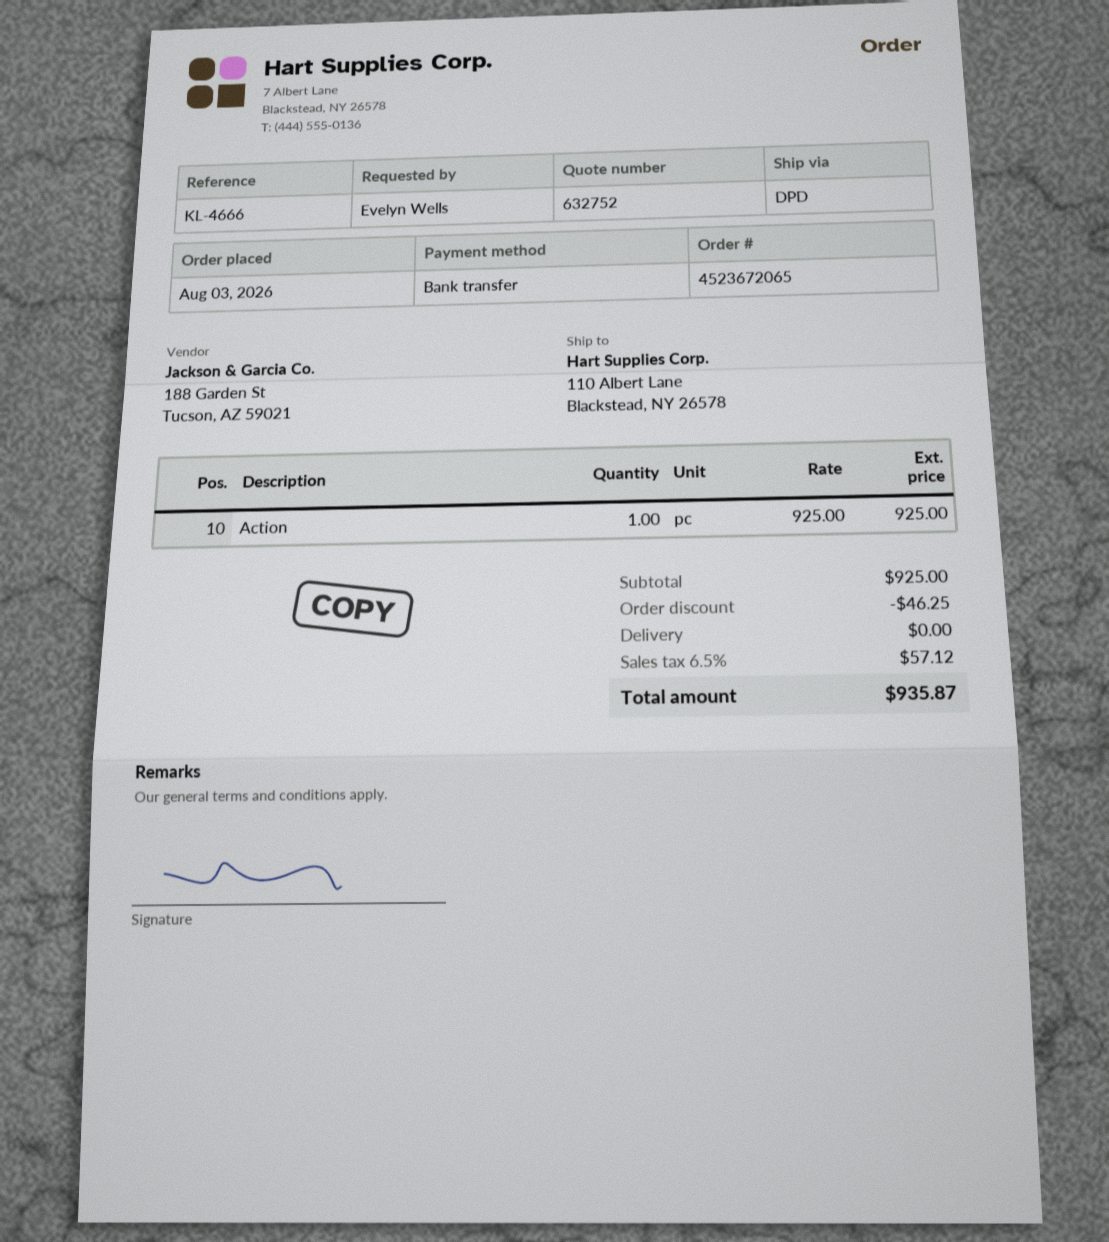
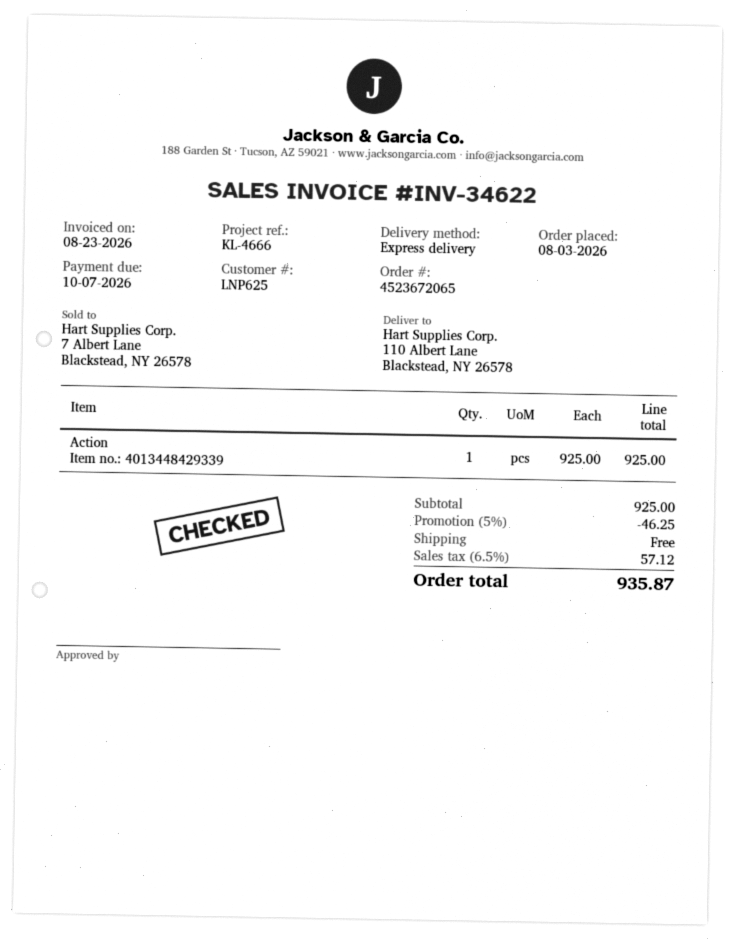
shipping method: DPD -> express

